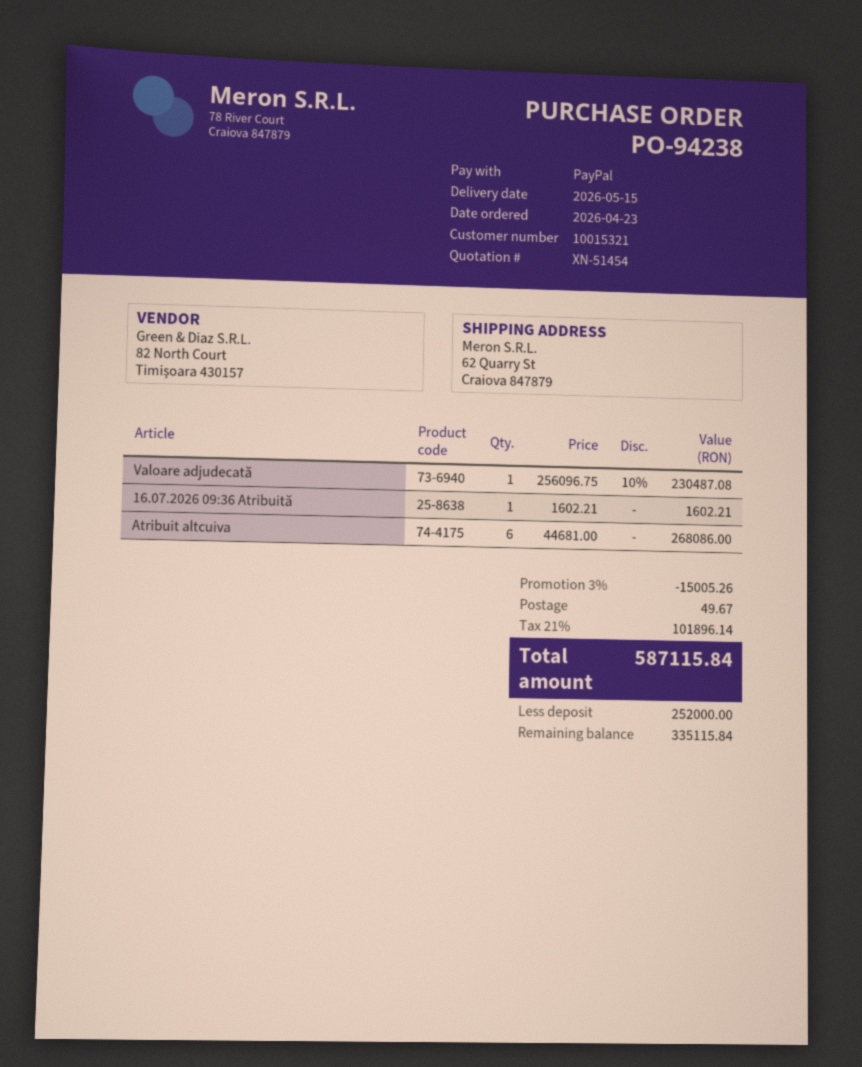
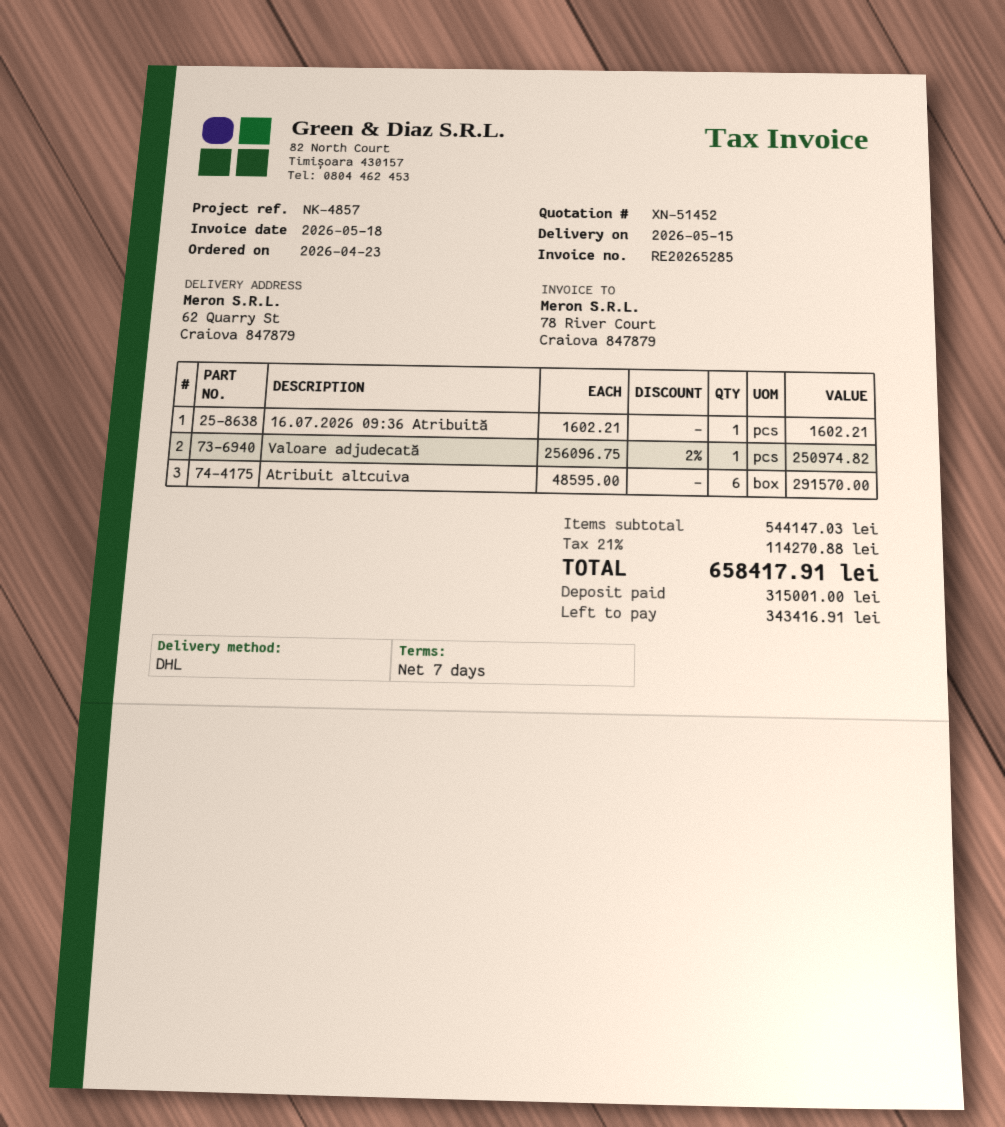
quote number: XN-51454 -> XN-51452
Valoare adjudecată: 1 x 256096.75 - 10% = 230487.08 -> 1 x 256096.75 - 2% = 250974.82
Atribuit altcuiva: 6 x 44681.00 = 268086.00 -> 6 x 48595.00 = 291570.00
discount: 3% = 15005.26 -> none
shipping: 49.67 -> none
tax: 21% = 101896.14 -> 21% = 114270.88
total: 587115.84 -> 658417.91
deposit: 252000.00 -> 315001.00
balance: 335115.84 -> 343416.91

